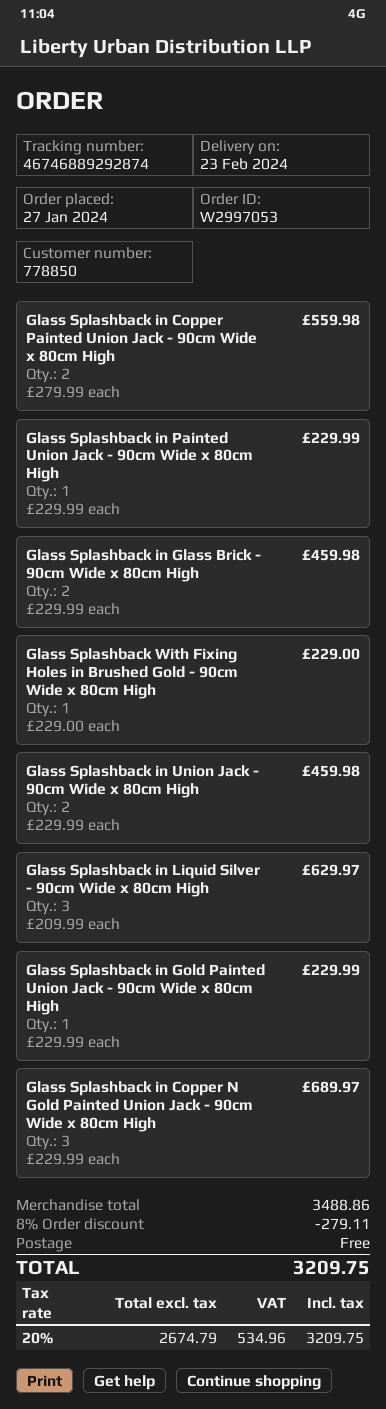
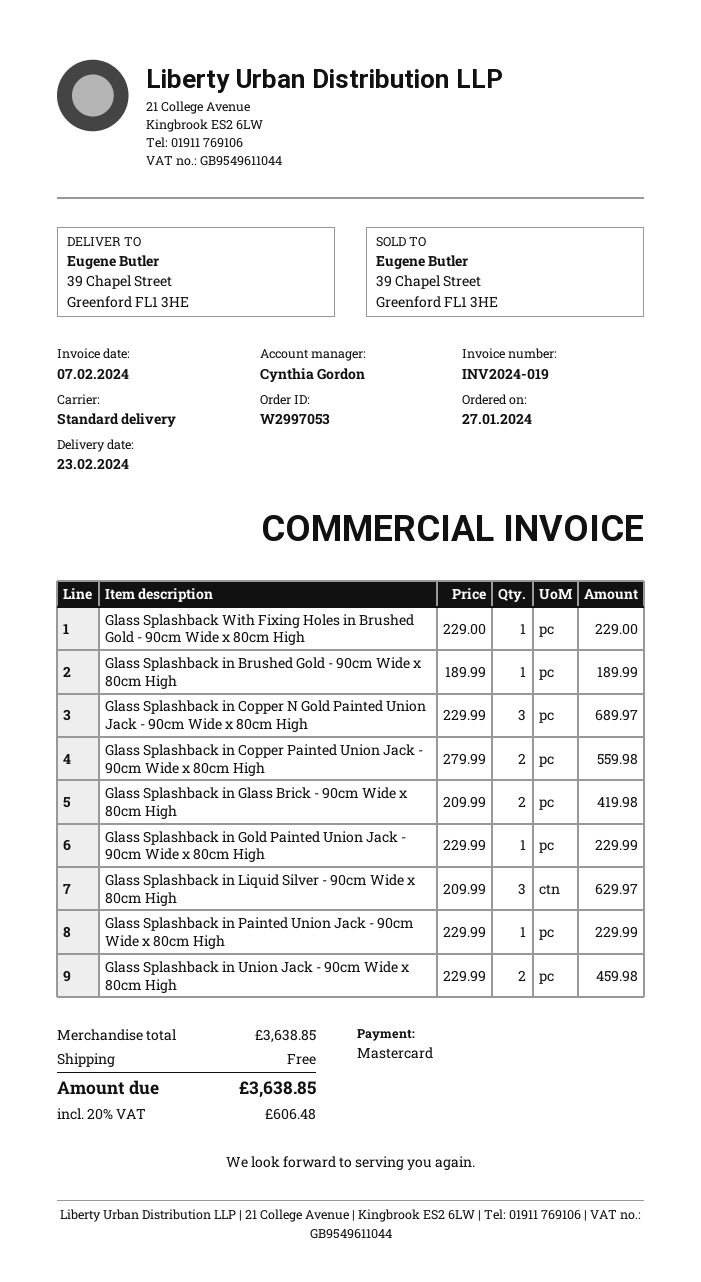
Glass Splashback in Glass Brick - 90cm Wide x 80cm High: 2 x 229.99 = 459.98 -> 2 x 209.99 = 419.98
Glass Splashback in Brushed Gold - 90cm Wide x 80cm High: none -> 1 x 189.99 = 189.99
subtotal: 3488.86 -> 3638.85
discount: 8% = 279.11 -> none
tax: 20% = 534.96 -> 20% = 606.48
total: 3209.75 -> 3638.85

